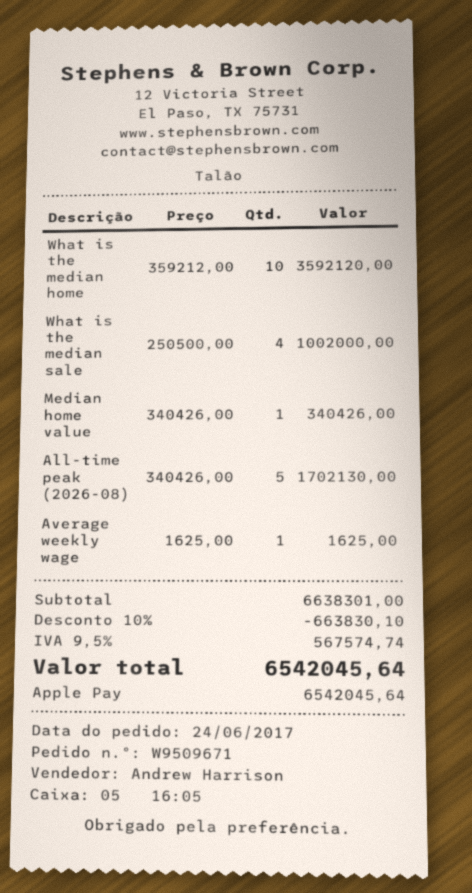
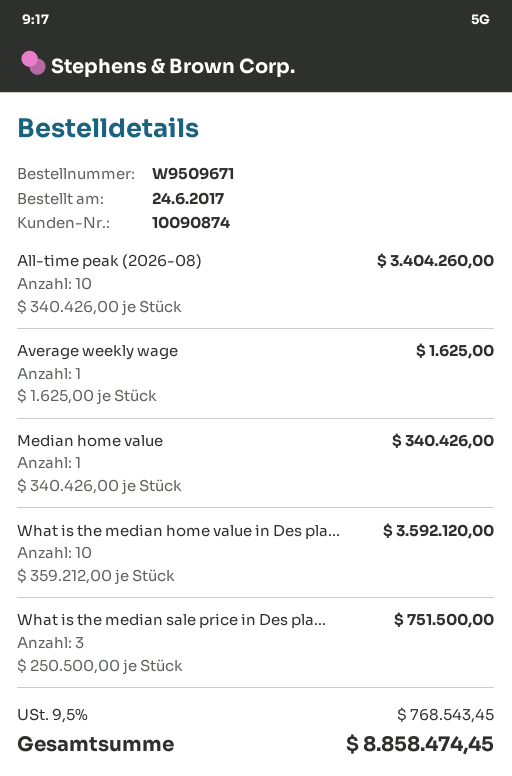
What is the median sale: 4 x 250500.00 = 1002000.00 -> 3 x 250500.00 = 751500.00
All-time peak (2026-08): 5 x 340426.00 = 1702130.00 -> 10 x 340426.00 = 3404260.00
discount: 10% = 663830.10 -> none
tax: 9.5% = 567574.74 -> 9.5% = 768543.45
total: 6542045.64 -> 8858474.45

